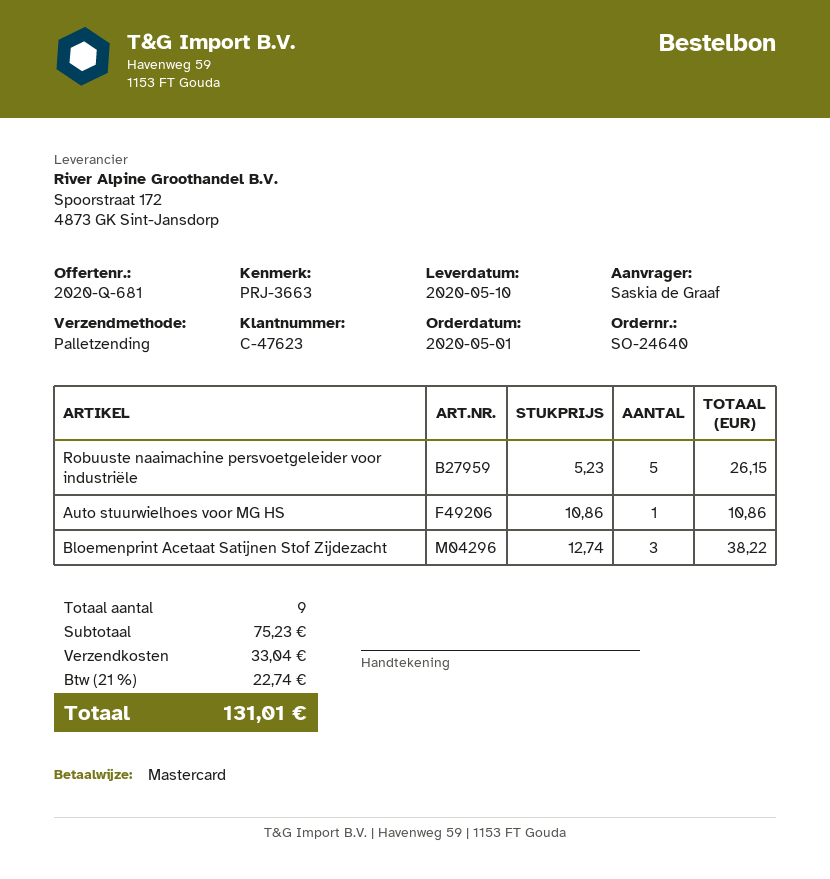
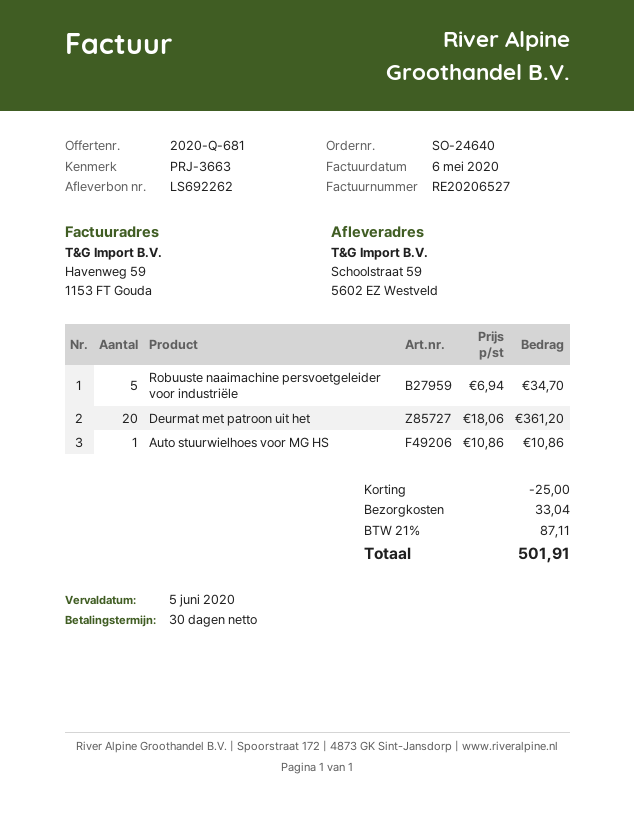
Robuuste naaimachine persvoetgeleider voor industriële: 5 x 5.23 = 26.15 -> 5 x 6.94 = 34.70
Bloemenprint Acetaat Satijnen Stof Zijdezacht: 3 x 12.74 = 38.22 -> none
Deurmat met patroon uit het: none -> 20 x 18.06 = 361.20
discount: none -> 25.00
tax: 21% = 22.74 -> 21% = 87.11
total: 131.01 -> 501.91

